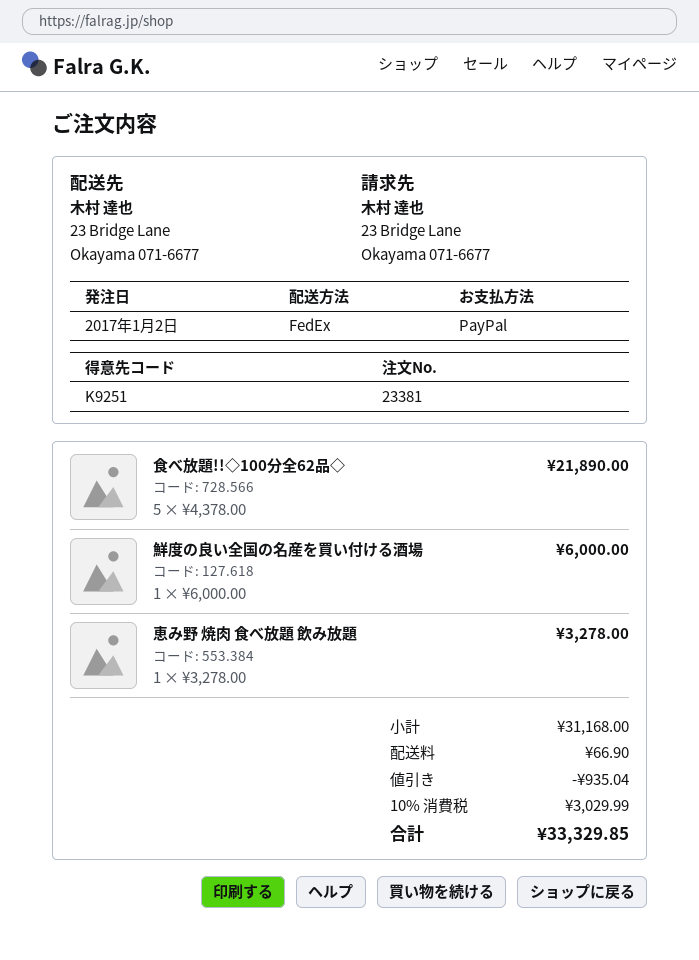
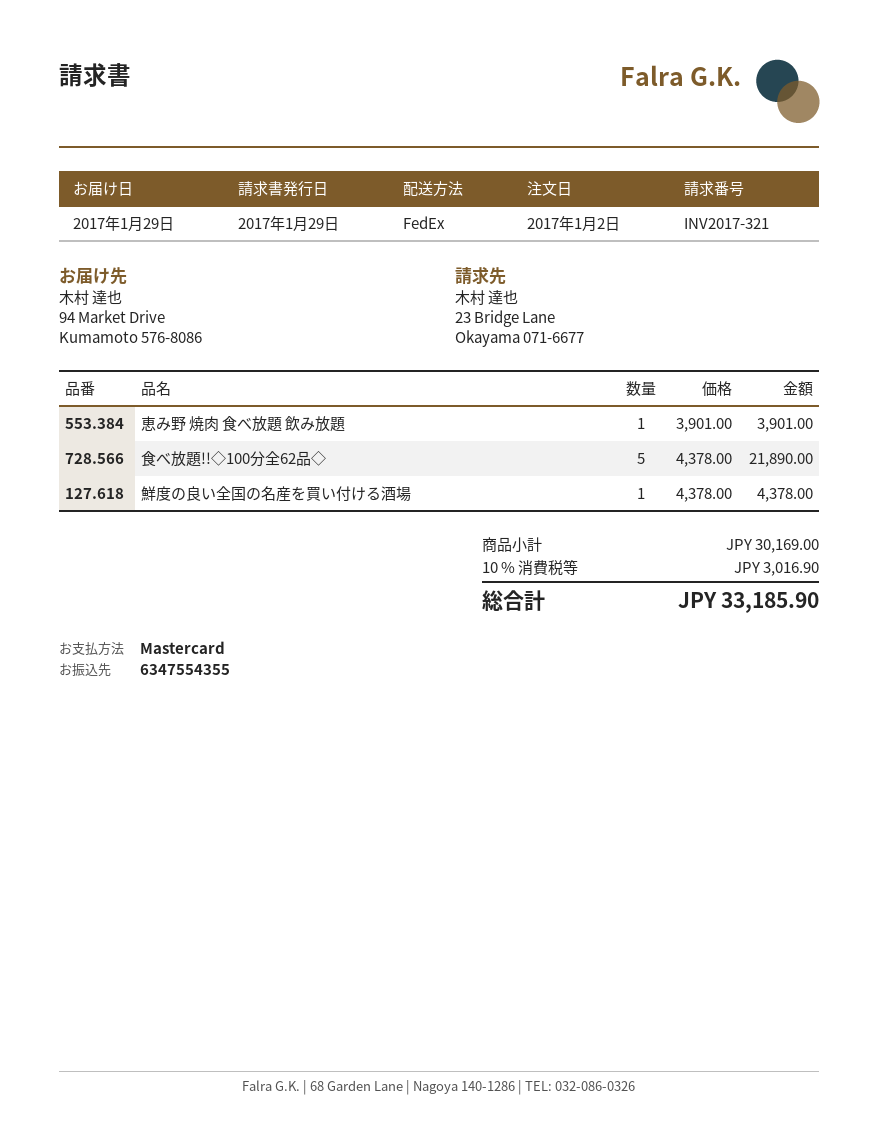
payment method: PayPal -> Mastercard
ship to: 23 Bridge Lane, Okayama 071-6677 -> 94 Market Drive, Kumamoto 576-8086
鮮度の良い全国の名産を買い付ける酒場: 1 x 6000.00 = 6000.00 -> 1 x 4378.00 = 4378.00
恵み野 焼肉 食べ放題 飲み放題: 1 x 3278.00 = 3278.00 -> 1 x 3901.00 = 3901.00
subtotal: 31168.00 -> 30169.00
discount: 935.04 -> none
shipping: 66.90 -> none
tax: 10% = 3029.99 -> 10% = 3016.90
total: 33329.85 -> 33185.90

